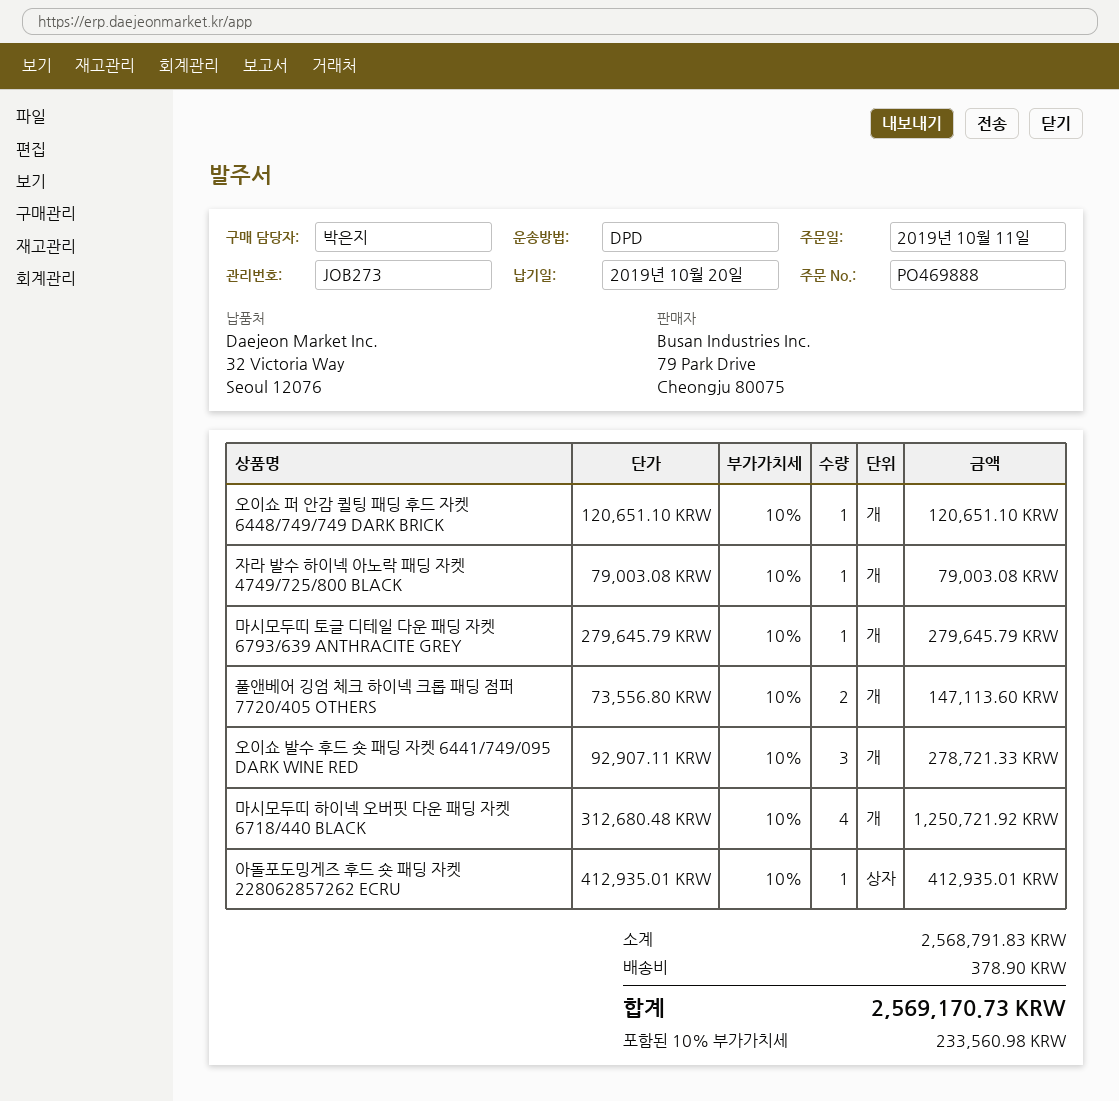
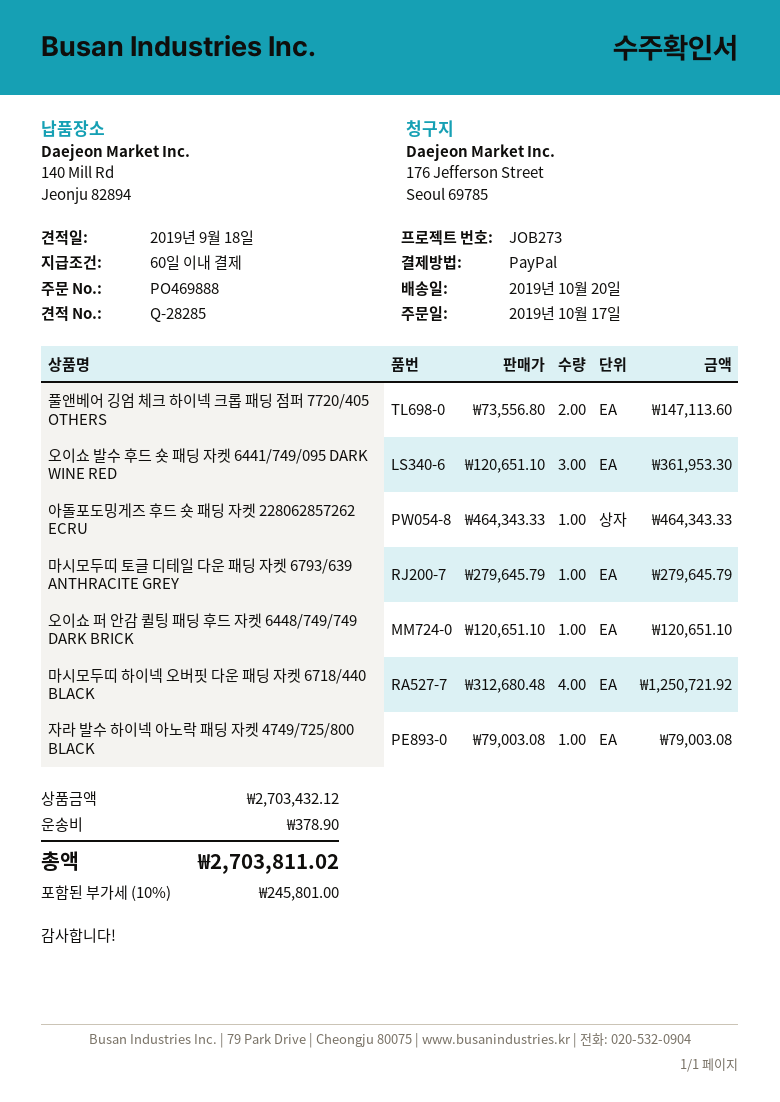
order date: 2019-10-11 -> 2019-10-17
ship to: 32 Victoria Way, Seoul 12076 -> 140 Mill Rd, Jeonju 82894
오이쇼 발수 후드 숏 패딩 자켓 6441/749/095 DARK WINE RED: 3 x 92907.11 = 278721.33 -> 3 x 120651.10 = 361953.30
아돌포도밍게즈 후드 숏 패딩 자켓 228062857262 ECRU: 1 x 412935.01 = 412935.01 -> 1 x 464343.33 = 464343.33
subtotal: 2568791.83 -> 2703432.12
tax: 10% = 233560.98 -> 10% = 245801.00
total: 2569170.73 -> 2703811.02

